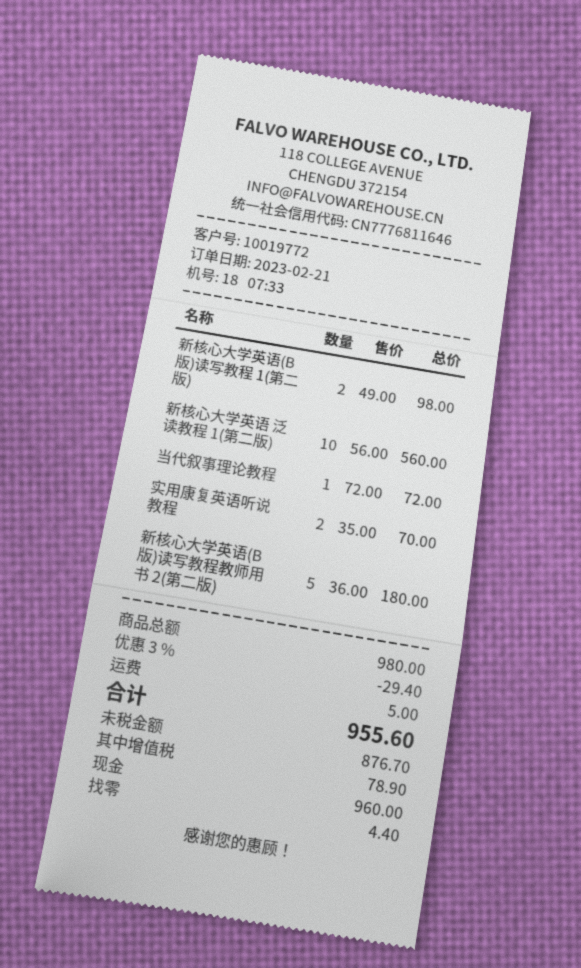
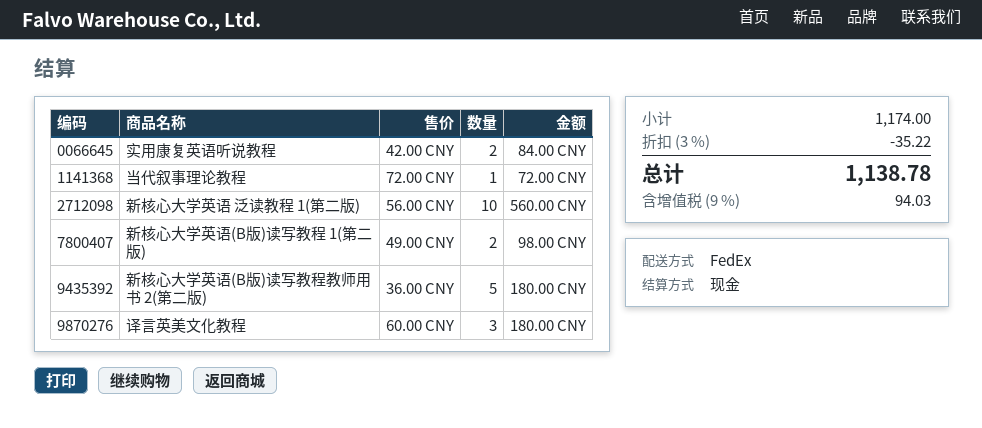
实用康复英语听说教程: 2 x 35.00 = 70.00 -> 2 x 42.00 = 84.00
译言英美文化教程: none -> 3 x 60.00 = 180.00
subtotal: 980.00 -> 1174.00
discount: 3% = 29.40 -> 3% = 35.22
shipping: 5.00 -> none
tax: 78.90 -> 94.03
total: 955.60 -> 1138.78

